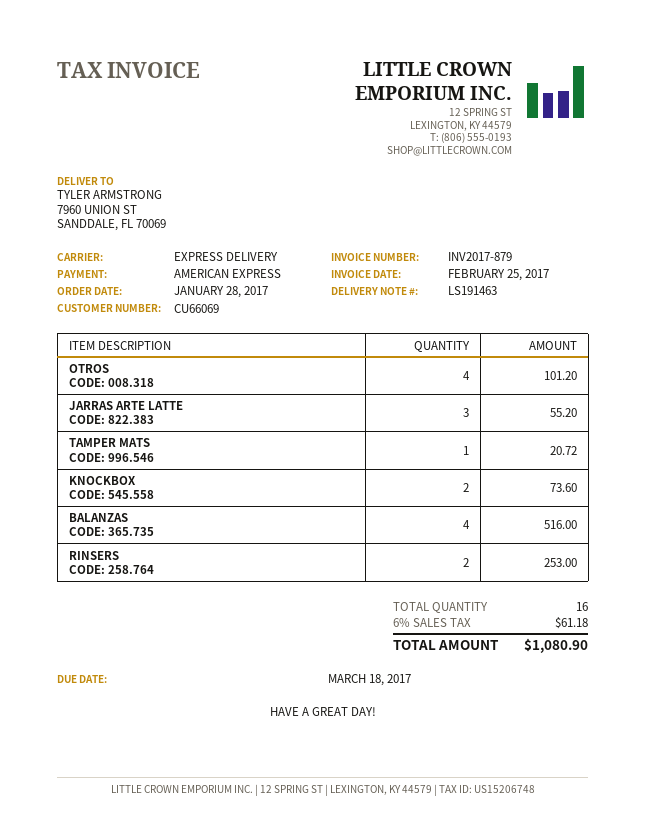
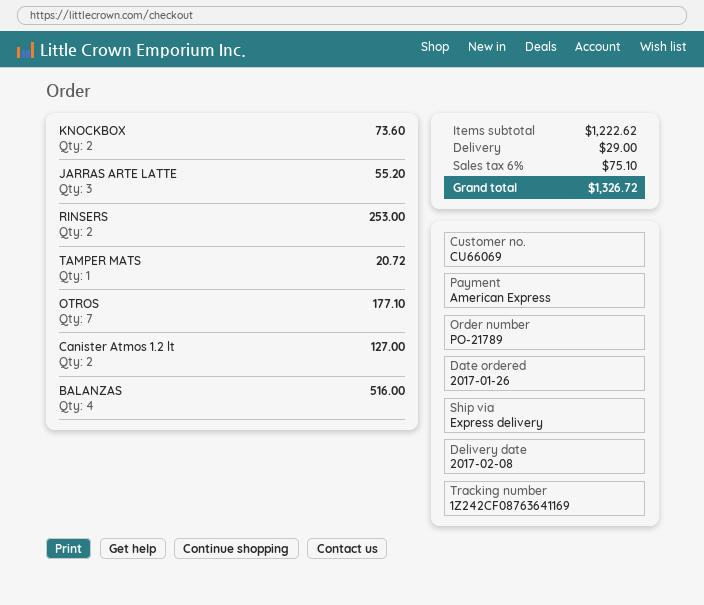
order date: 2017-01-28 -> 2017-01-26
OTROS: 4 for 101.20 -> 7 for 177.10
Canister Atmos 1.2 lt: none -> 2 for 127.00
shipping: none -> 29.00
tax: 6% = 61.18 -> 6% = 75.10
total: 1080.90 -> 1326.72

